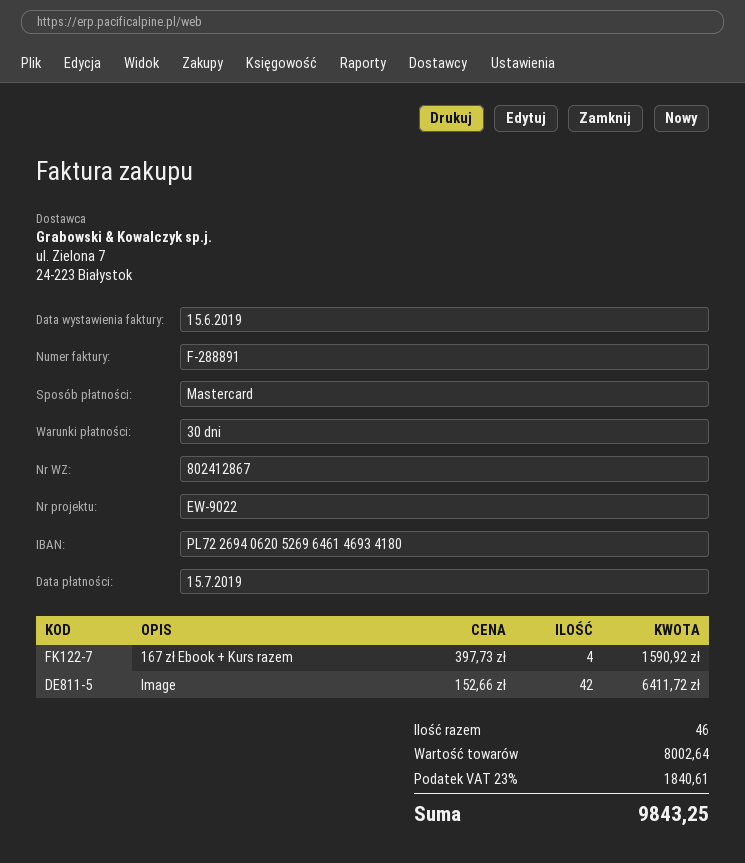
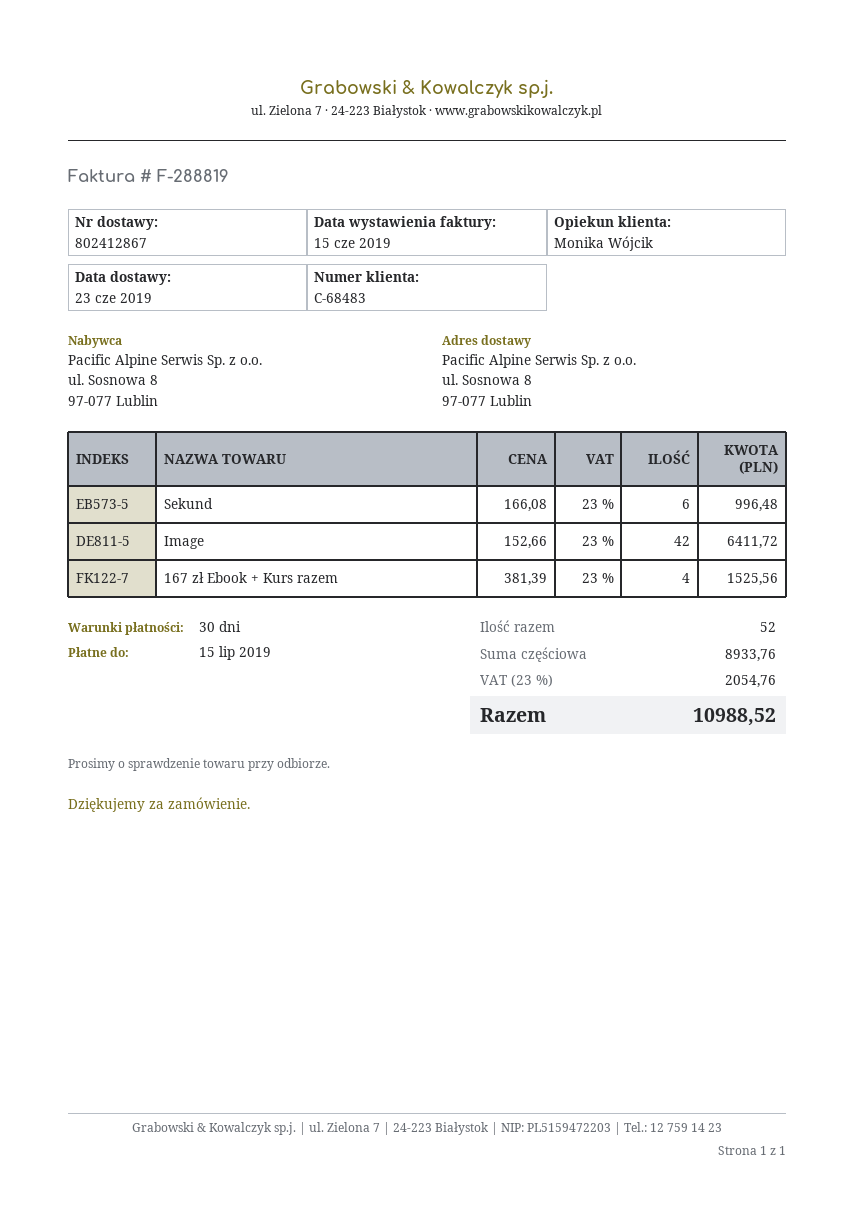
invoice number: F-288891 -> F-288819
167 zł Ebook + Kurs razem: 4 x 397.73 = 1590.92 -> 4 x 381.39 = 1525.56
Sekund: none -> 6 x 166.08 = 996.48
total quantity: 46 -> 52
subtotal: 8002.64 -> 8933.76
tax: 23% = 1840.61 -> 23% = 2054.76
total: 9843.25 -> 10988.52

